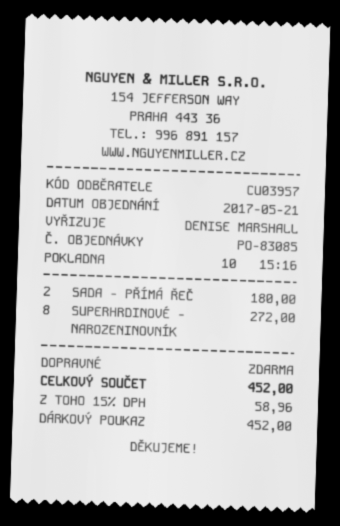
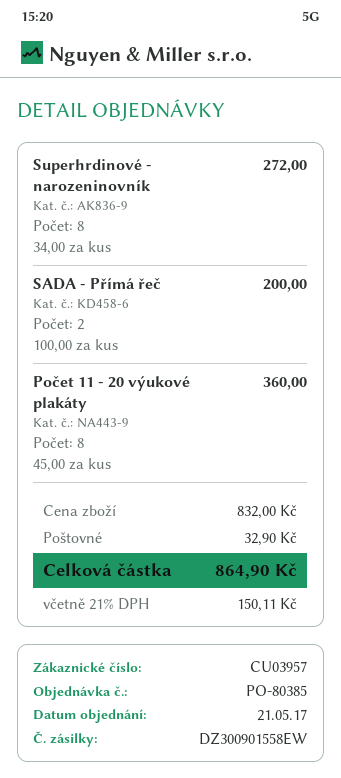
order number: PO-83085 -> PO-80385
SADA - PŘÍMÁ ŘEČ: 2 for 180.00 -> 2 for 200.00
Počet 11 - 20 výukové plakáty: none -> 8 for 360.00
shipping: 0.00 -> 32.90
tax: 15% = 58.96 -> 21% = 150.11
total: 452.00 -> 864.90

